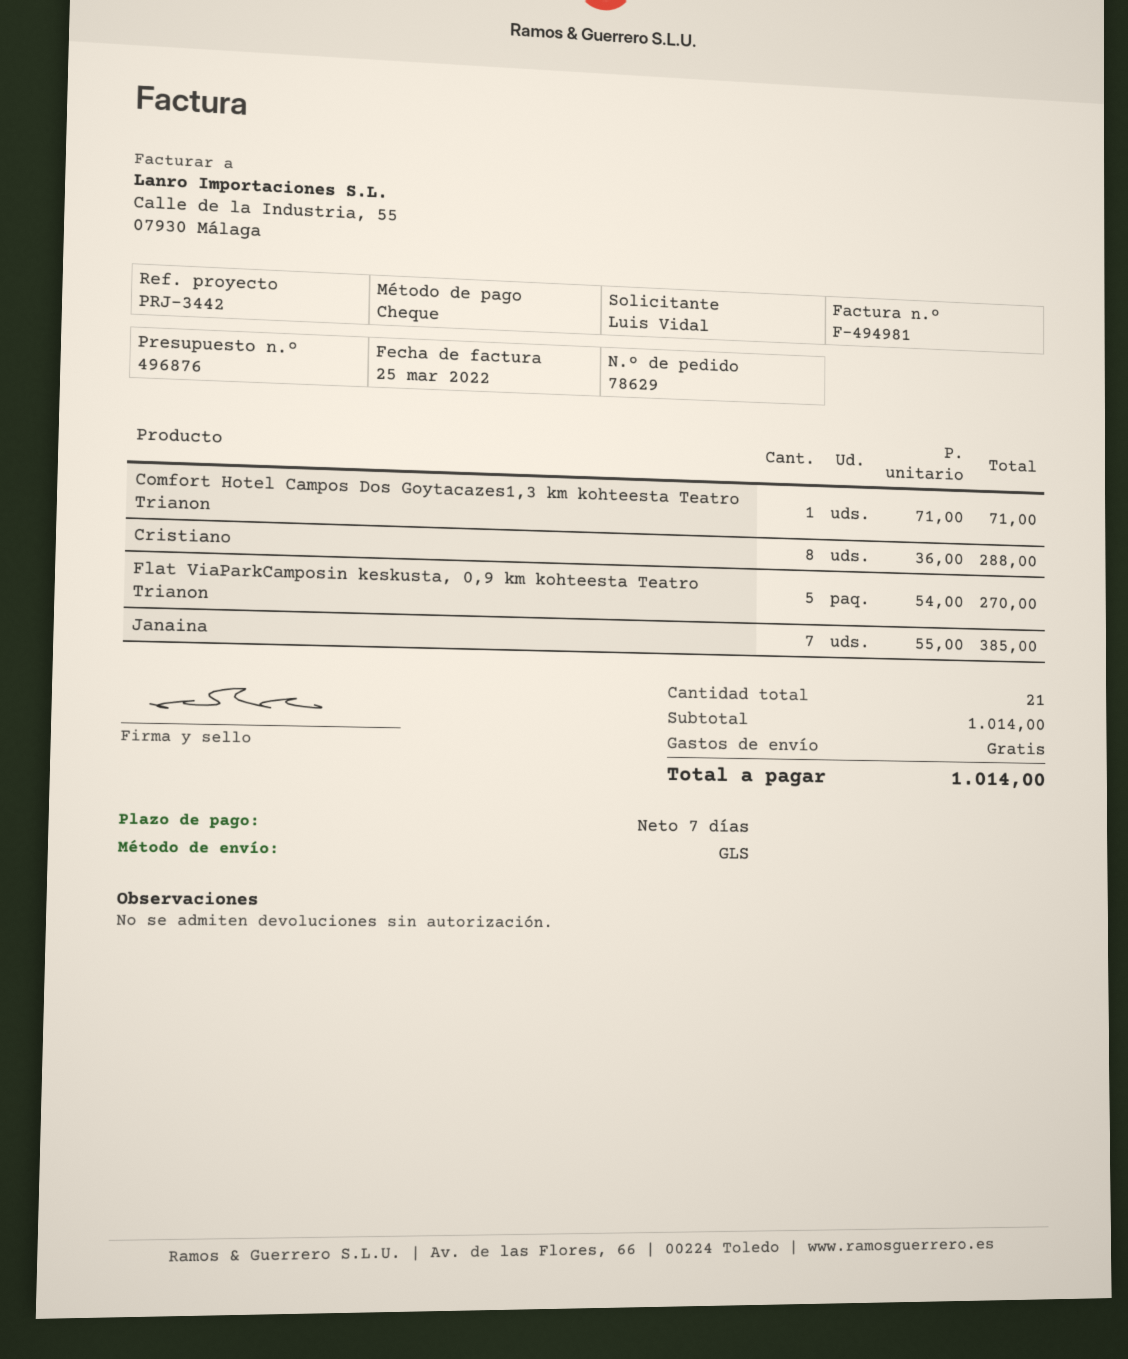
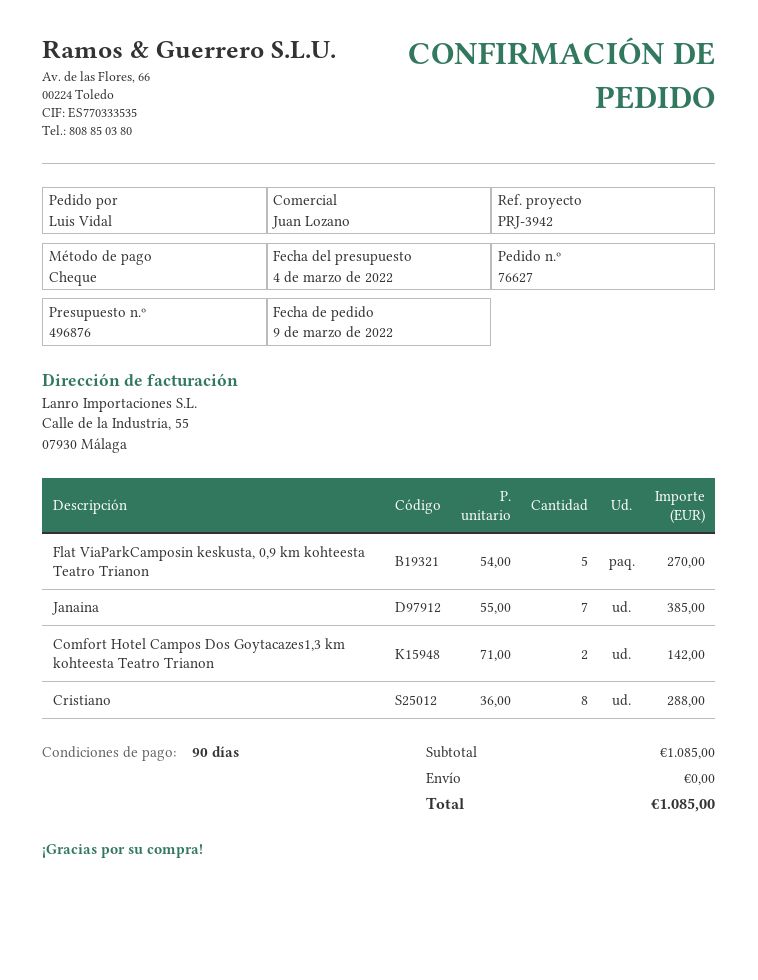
order number: 78629 -> 76627
payment terms: 7 days -> 90 days
reference: PRJ-3442 -> PRJ-3942
Comfort Hotel Campos Dos Goytacazes1,3 km kohteesta Teatro Trianon: 1 x 71.00 = 71.00 -> 2 x 71.00 = 142.00
subtotal: 1014.00 -> 1085.00
total: 1014.00 -> 1085.00

